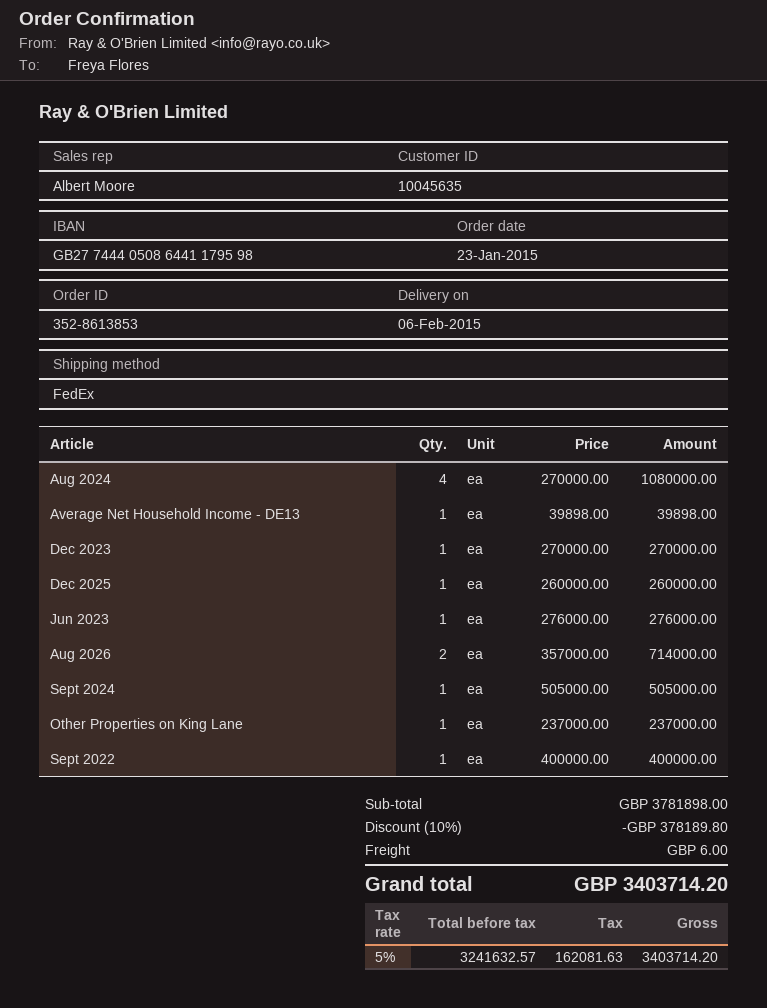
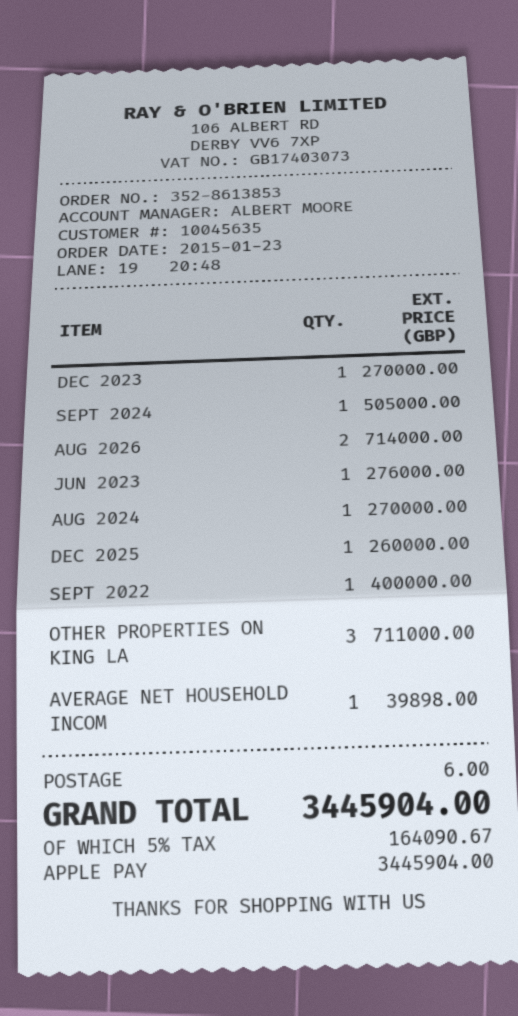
Aug 2024: 4 for 1080000.00 -> 1 for 270000.00
Other Properties on King Lane: 1 for 237000.00 -> 3 for 711000.00
discount: 10% = 378189.80 -> none
tax: 5% = 162081.63 -> 5% = 164090.67
total: 3403714.20 -> 3445904.00

